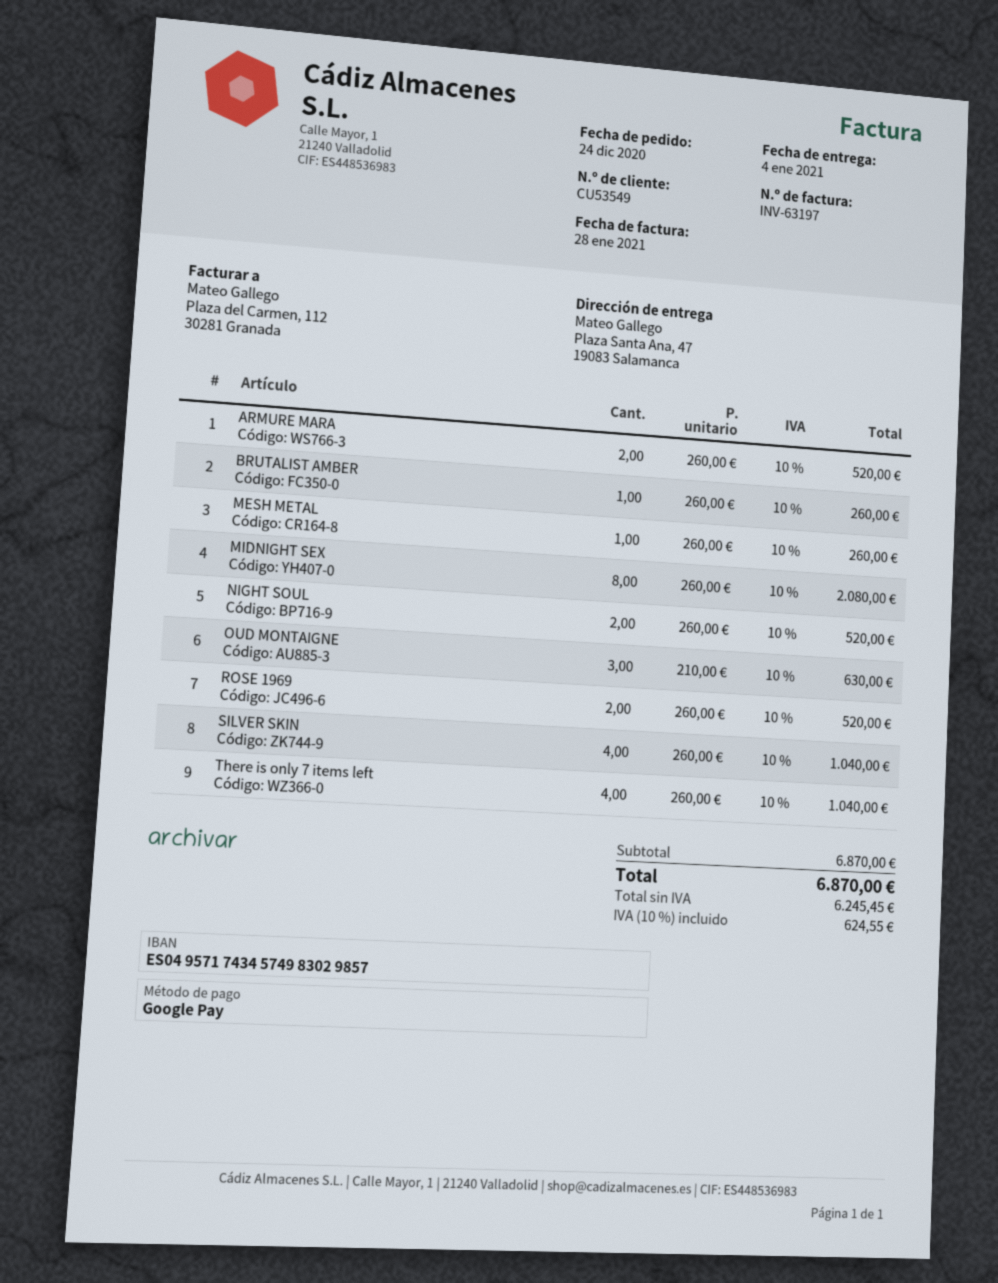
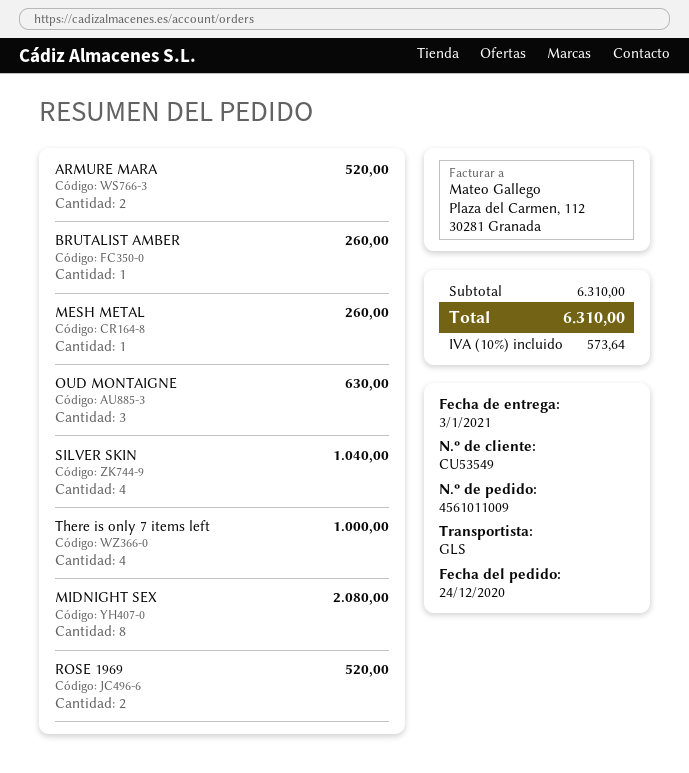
delivery date: 2021-01-04 -> 2021-01-03
NIGHT SOUL: 2 for 520.00 -> none
There is only 7 items left: 4 for 1040.00 -> 4 for 1000.00
subtotal: 6870.00 -> 6310.00
tax: 10% = 624.55 -> 10% = 573.64
total: 6870.00 -> 6310.00

